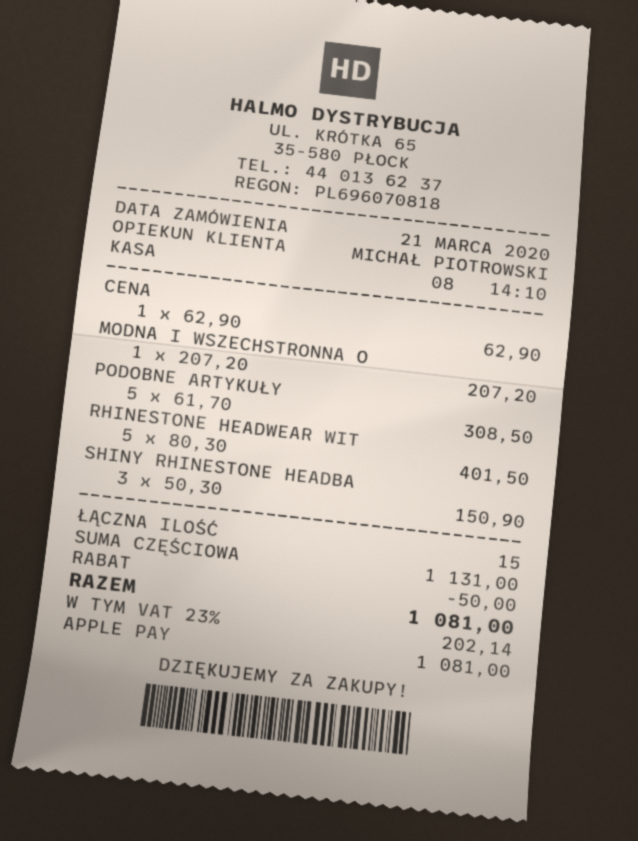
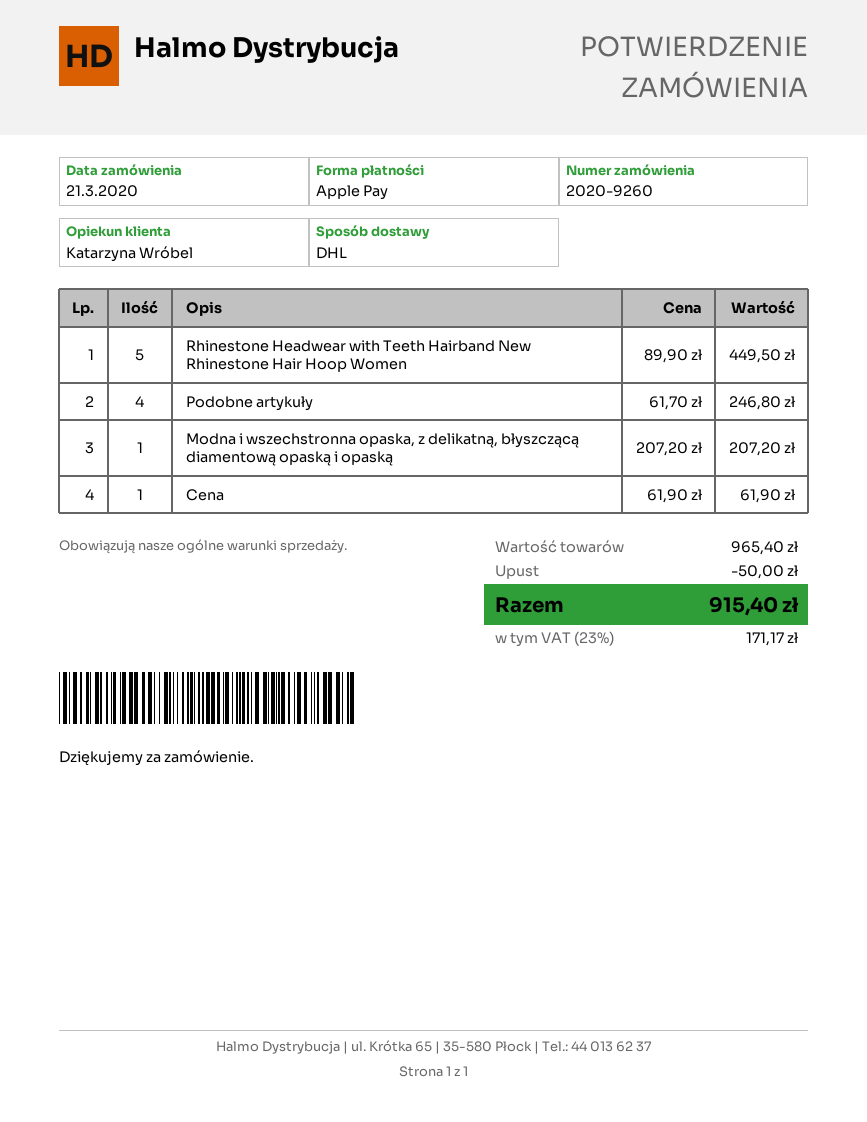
sales rep: MICHAŁ PIOTROWSKI -> Katarzyna Wróbel
CENA: 1 x 62.90 = 62.90 -> 1 x 61.90 = 61.90
PODOBNE ARTYKUŁY: 5 x 61.70 = 308.50 -> 4 x 61.70 = 246.80
RHINESTONE HEADWEAR WIT: 5 x 80.30 = 401.50 -> 5 x 89.90 = 449.50
SHINY RHINESTONE HEADBA: 3 x 50.30 = 150.90 -> none
subtotal: 1131.00 -> 965.40
tax: 23% = 202.14 -> 23% = 171.17
total: 1081.00 -> 915.40

